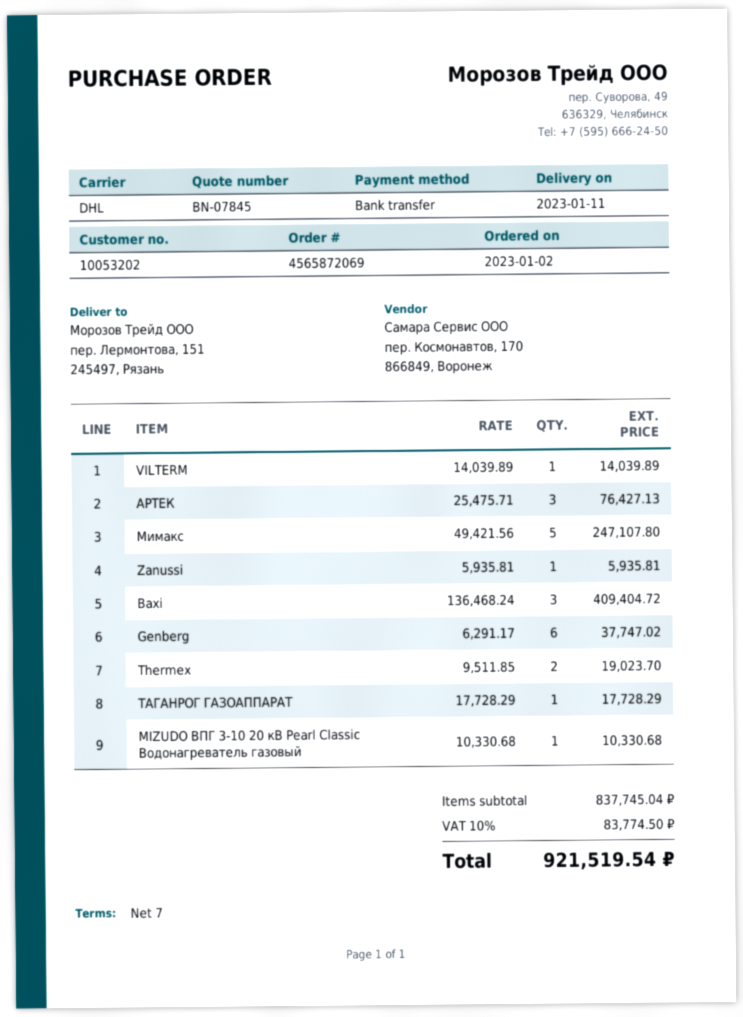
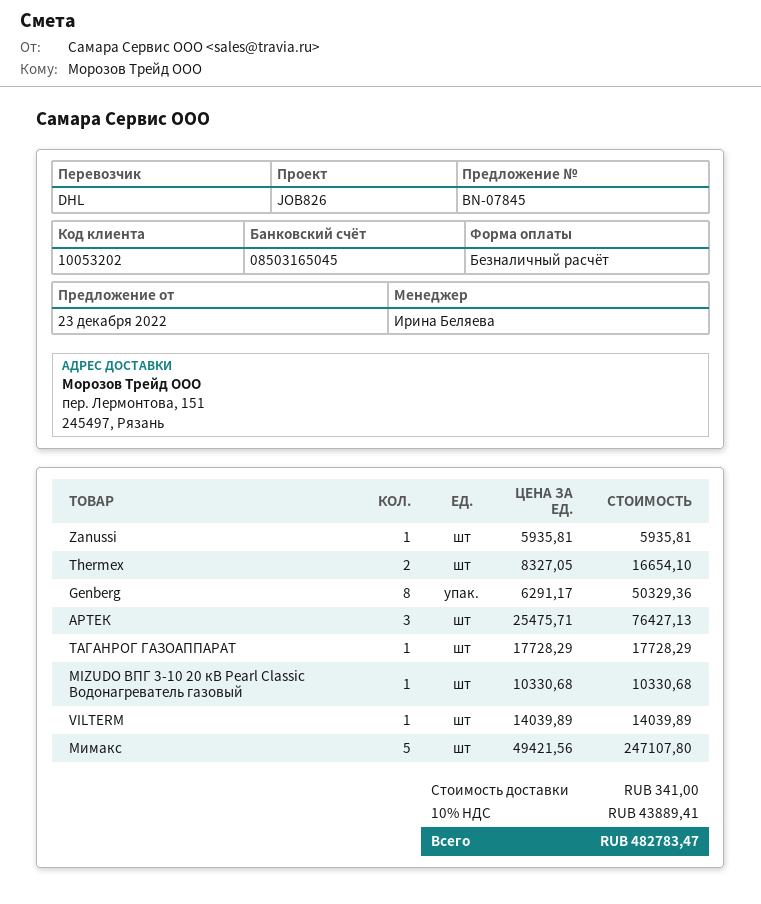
Baxi: 3 x 136468.24 = 409404.72 -> none
Genberg: 6 x 6291.17 = 37747.02 -> 8 x 6291.17 = 50329.36
Thermex: 2 x 9511.85 = 19023.70 -> 2 x 8327.05 = 16654.10
shipping: none -> 341.00
tax: 10% = 83774.50 -> 10% = 43889.41
total: 921519.54 -> 482783.47

